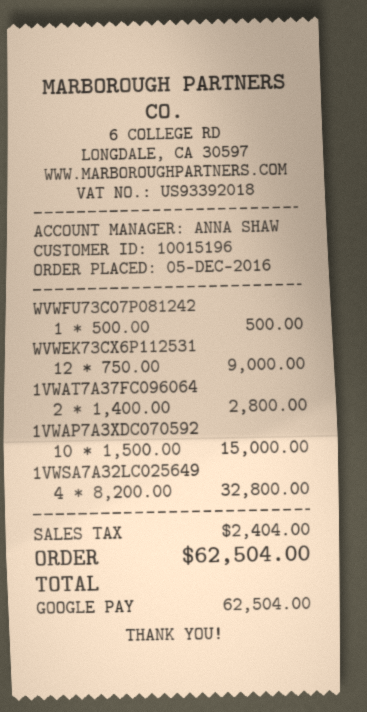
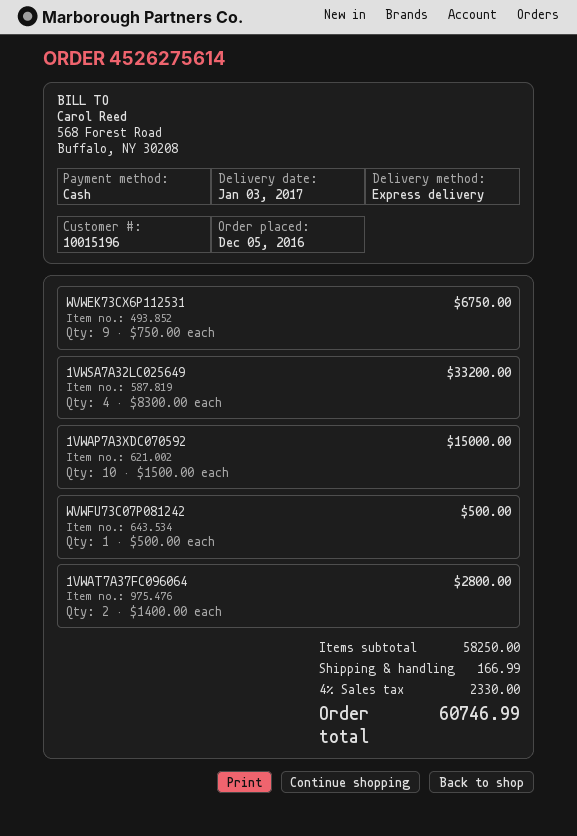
payment method: Google Pay -> cash
WVWEK73CX6P112531: 12 x 750.00 = 9000.00 -> 9 x 750.00 = 6750.00
1VWSA7A32LC025649: 4 x 8200.00 = 32800.00 -> 4 x 8300.00 = 33200.00
shipping: none -> 166.99
tax: 2404.00 -> 2330.00
total: 62504.00 -> 60746.99

